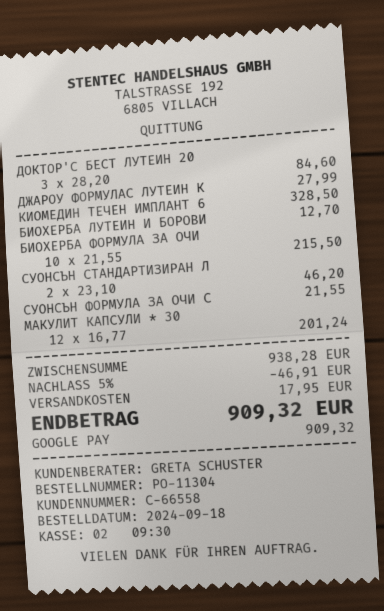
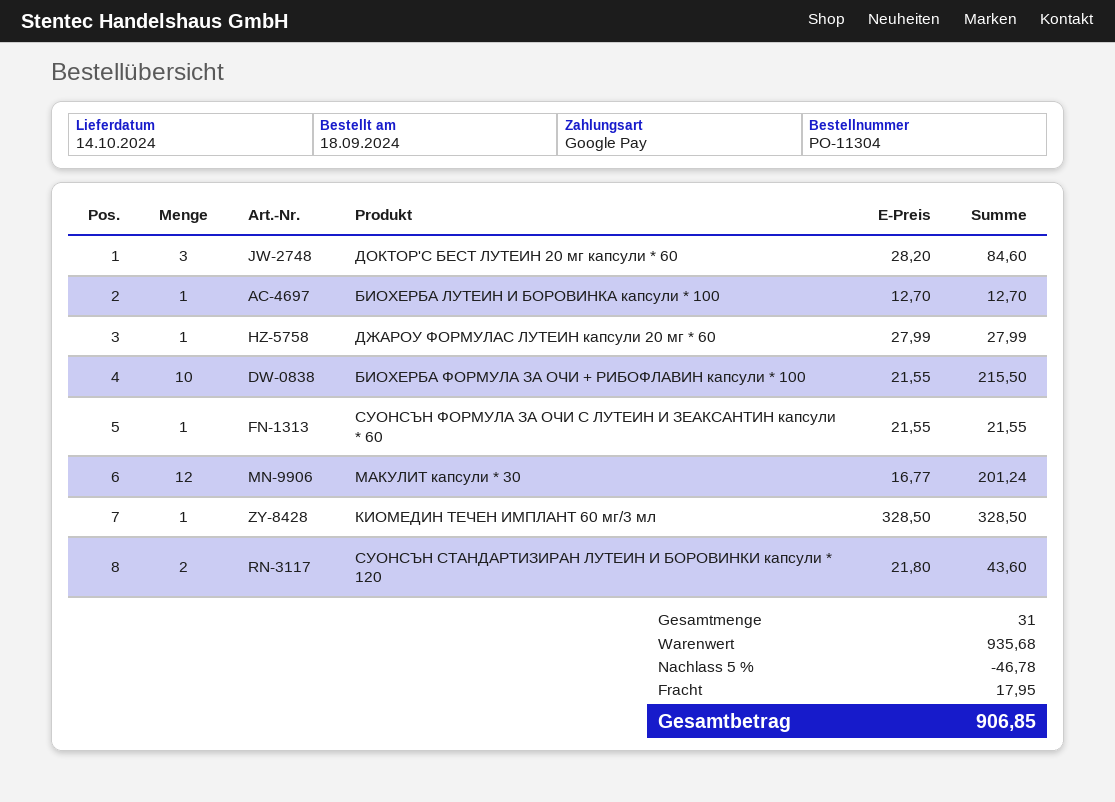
СУОНСЪН СТАНДАРТИЗИРАН Л: 2 x 23.10 = 46.20 -> 2 x 21.80 = 43.60
subtotal: 938.28 -> 935.68
discount: 5% = 46.91 -> 5% = 46.78
total: 909.32 -> 906.85

